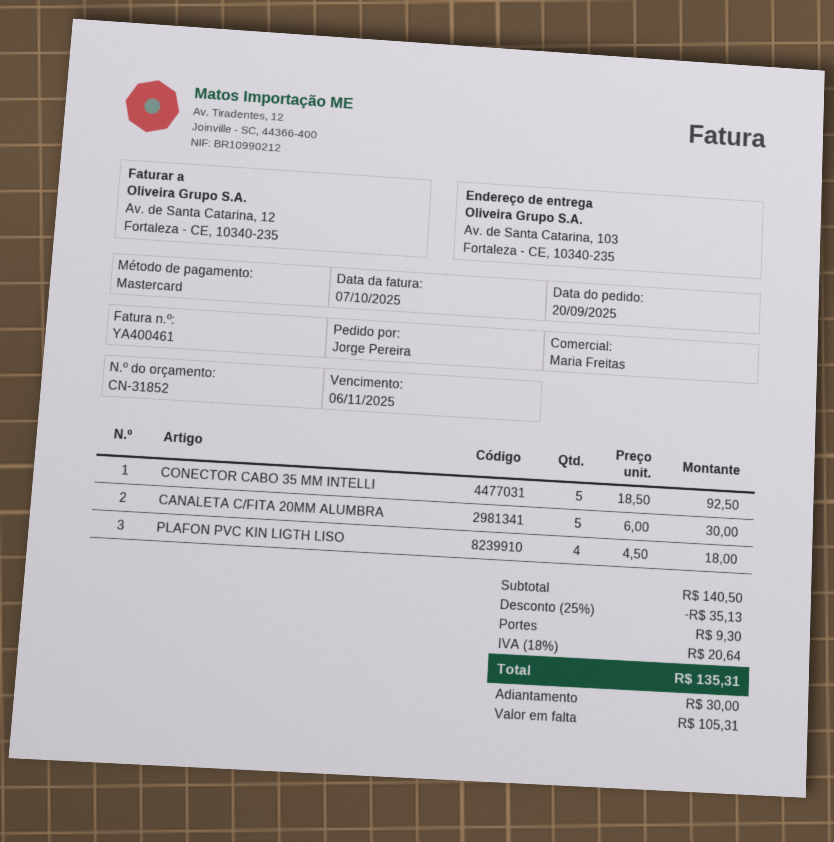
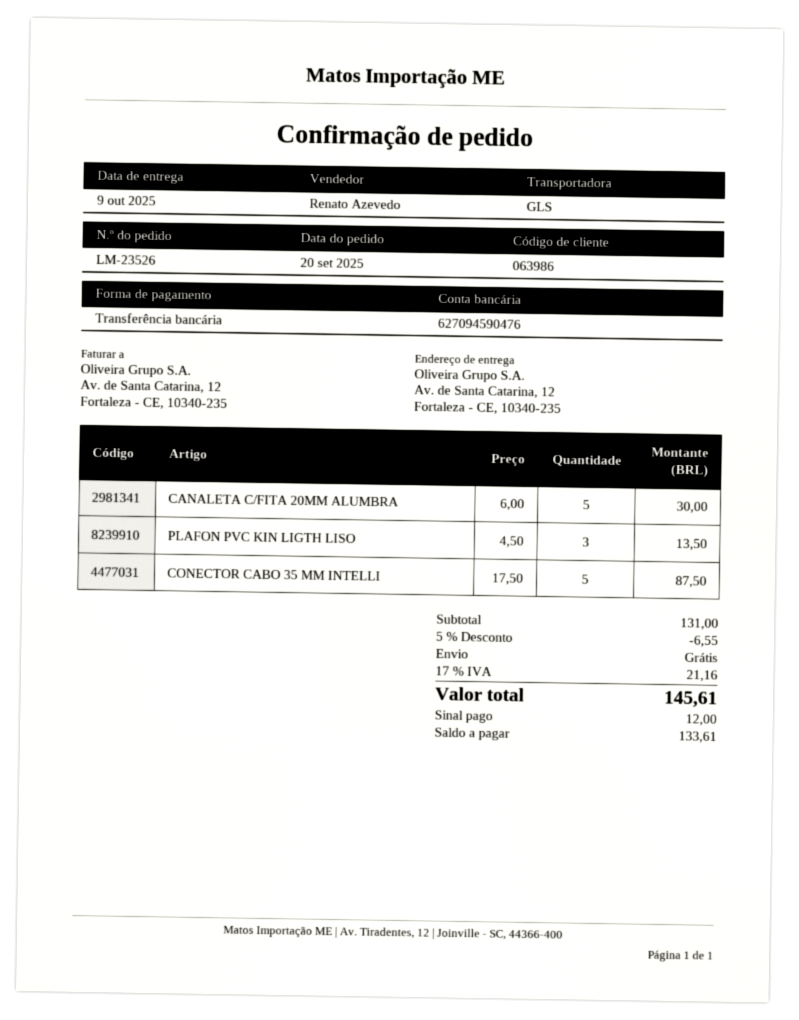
sales rep: Maria Freitas -> Renato Azevedo
payment method: Mastercard -> bank transfer
ship to: Av. de Santa Catarina, 103, Fortaleza - CE, 10340-235 -> Av. de Santa Catarina, 12, Fortaleza - CE, 10340-235
CONECTOR CABO 35 MM INTELLI: 5 x 18.50 = 92.50 -> 5 x 17.50 = 87.50
PLAFON PVC KIN LIGTH LISO: 4 x 4.50 = 18.00 -> 3 x 4.50 = 13.50
subtotal: 140.50 -> 131.00
discount: 25% = 35.13 -> 5% = 6.55
shipping: 9.30 -> 0.00
tax: 18% = 20.64 -> 17% = 21.16
total: 135.31 -> 145.61
deposit: 30.00 -> 12.00
balance: 105.31 -> 133.61

